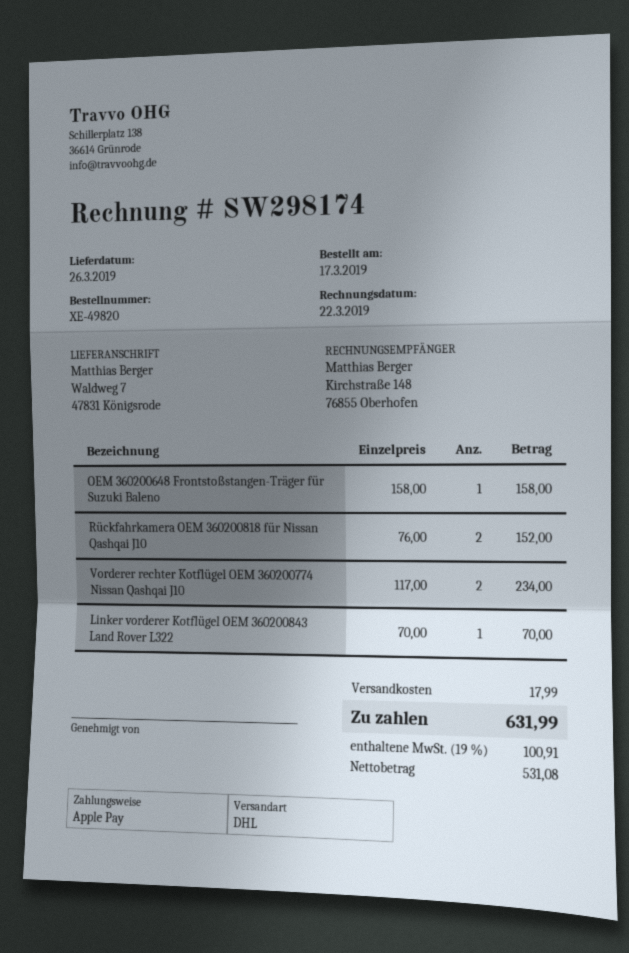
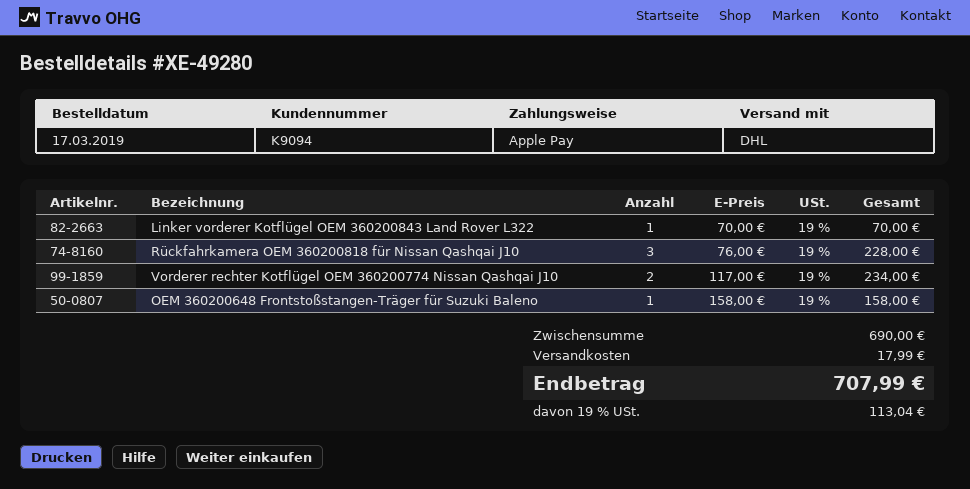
order number: XE-49820 -> XE-49280
Rückfahrkamera OEM 360200818 für Nissan Qashqai J10: 2 x 76.00 = 152.00 -> 3 x 76.00 = 228.00
tax: 19% = 100.91 -> 19% = 113.04
total: 631.99 -> 707.99

